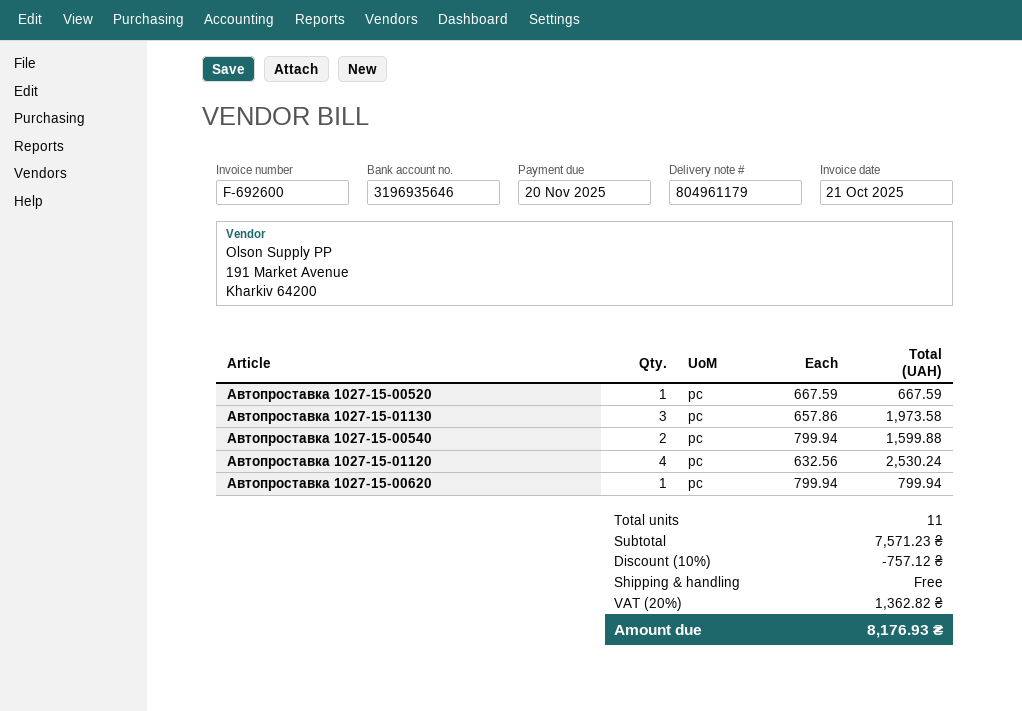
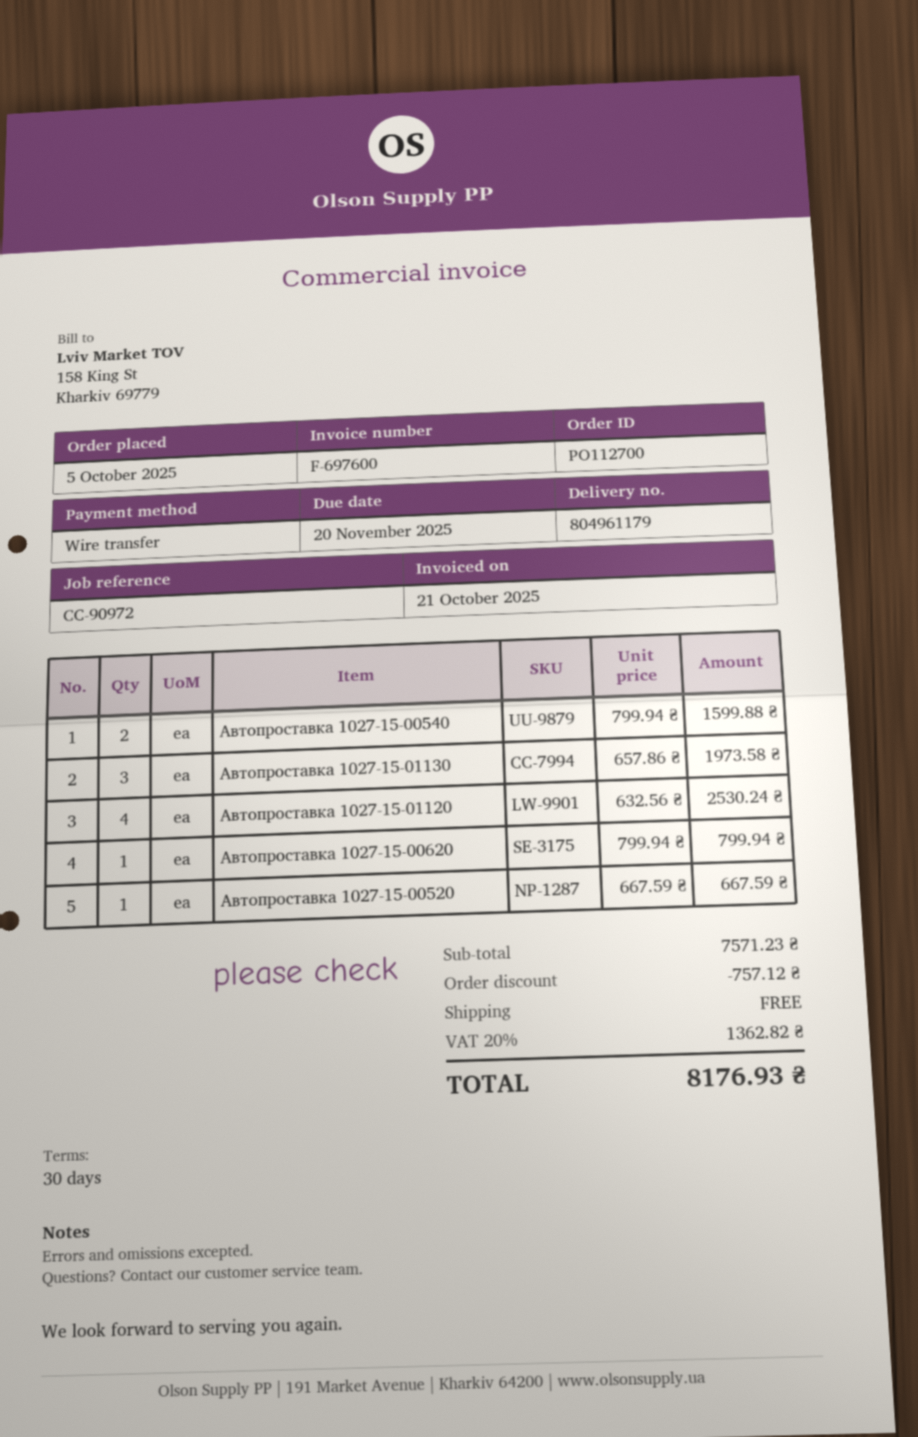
invoice number: F-692600 -> F-697600

